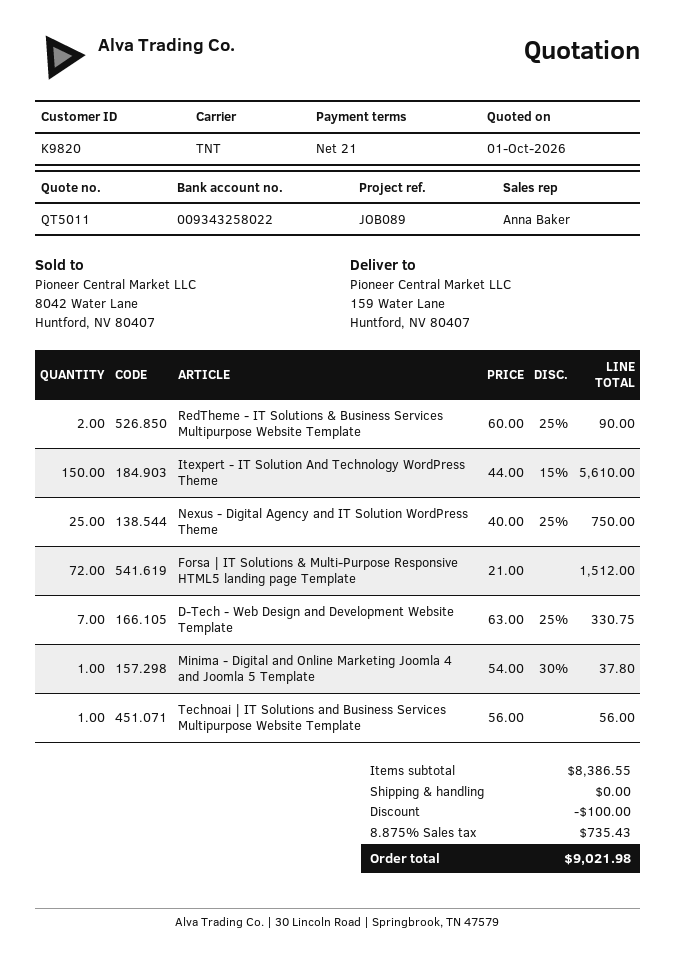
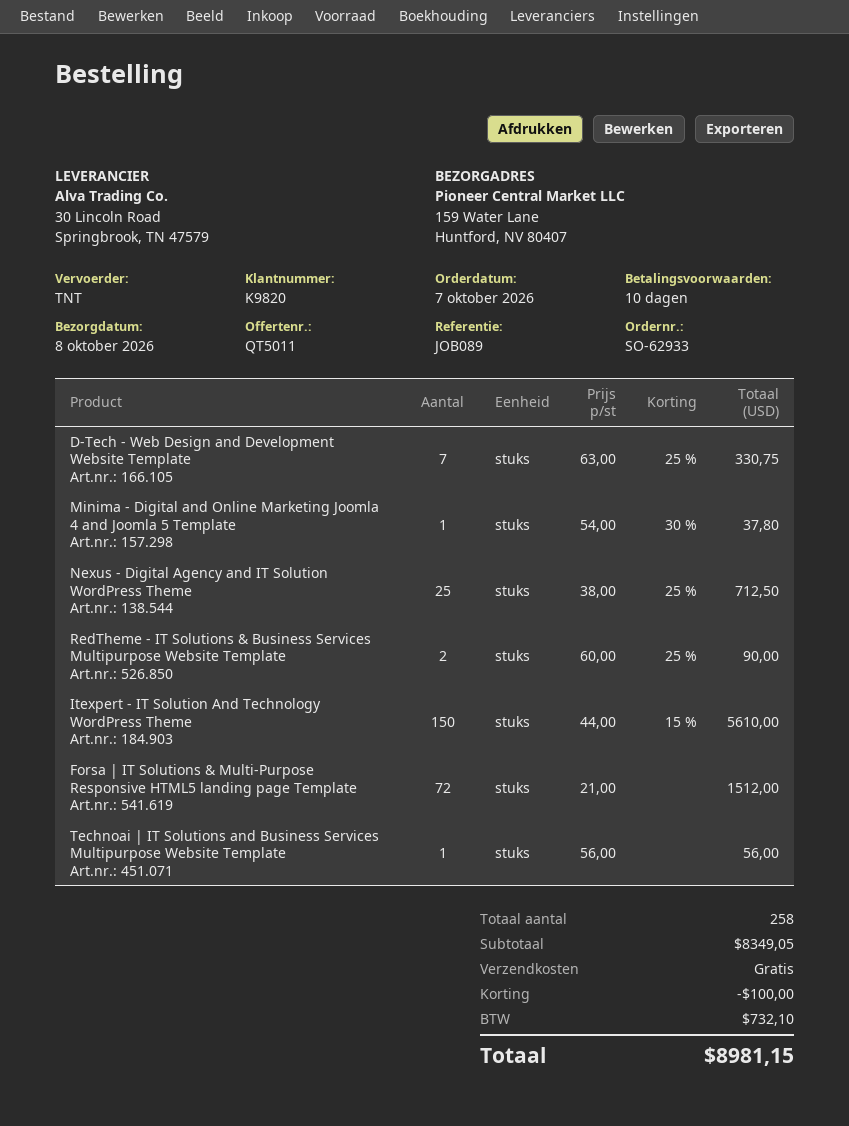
payment terms: 21 days -> 10 days
Nexus - Digital Agency and IT Solution WordPress Theme: 25 x 40.00 - 25% = 750.00 -> 25 x 38.00 - 25% = 712.50
subtotal: 8386.55 -> 8349.05
tax: 735.43 -> 732.10
total: 9021.98 -> 8981.15

